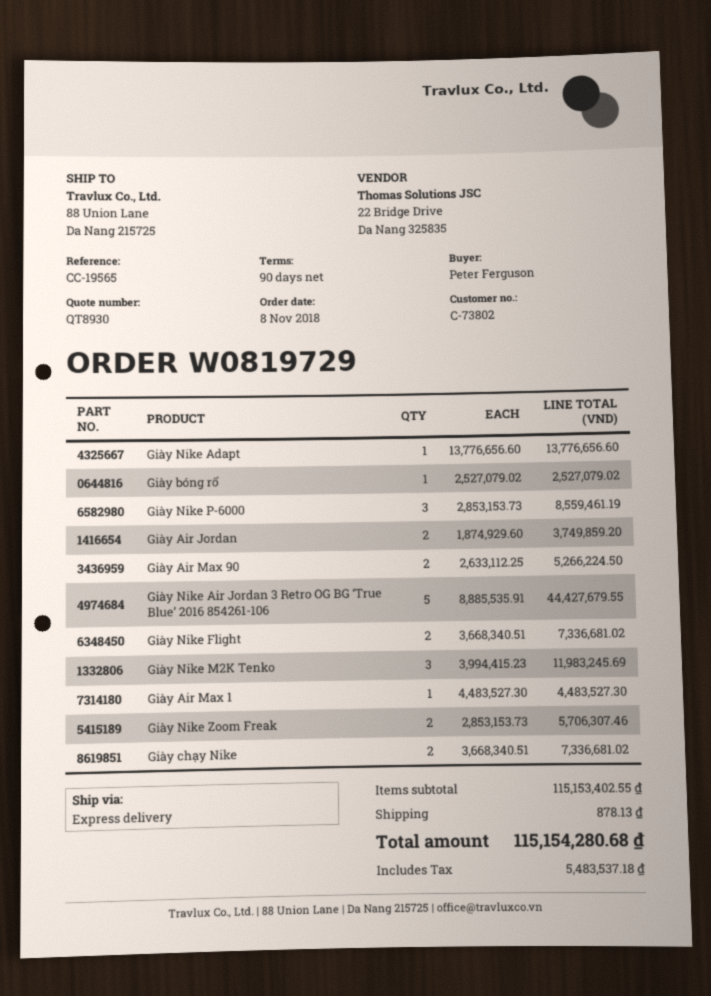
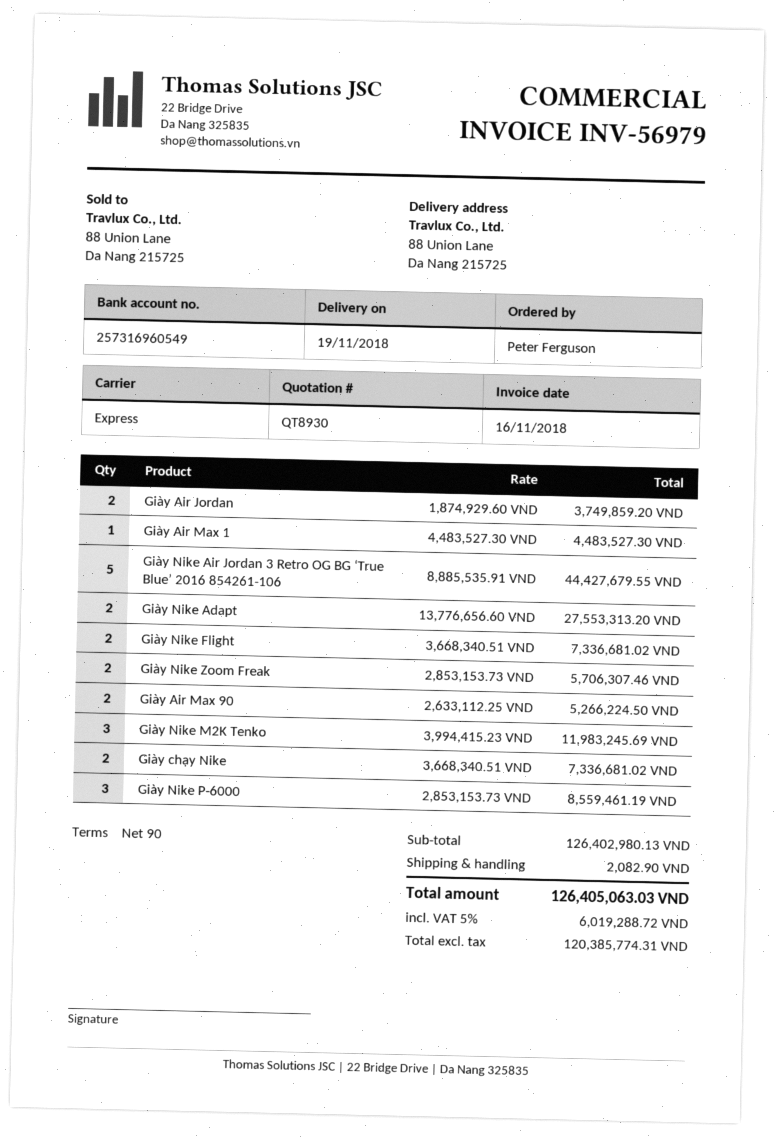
Giày Nike Adapt: 1 x 13776656.60 = 13776656.60 -> 2 x 13776656.60 = 27553313.20
Giày bóng rổ: 1 x 2527079.02 = 2527079.02 -> none
subtotal: 115153402.55 -> 126402980.13
shipping: 878.13 -> 2082.90
tax: 5483537.18 -> 6019288.72
total: 115154280.68 -> 126405063.03

